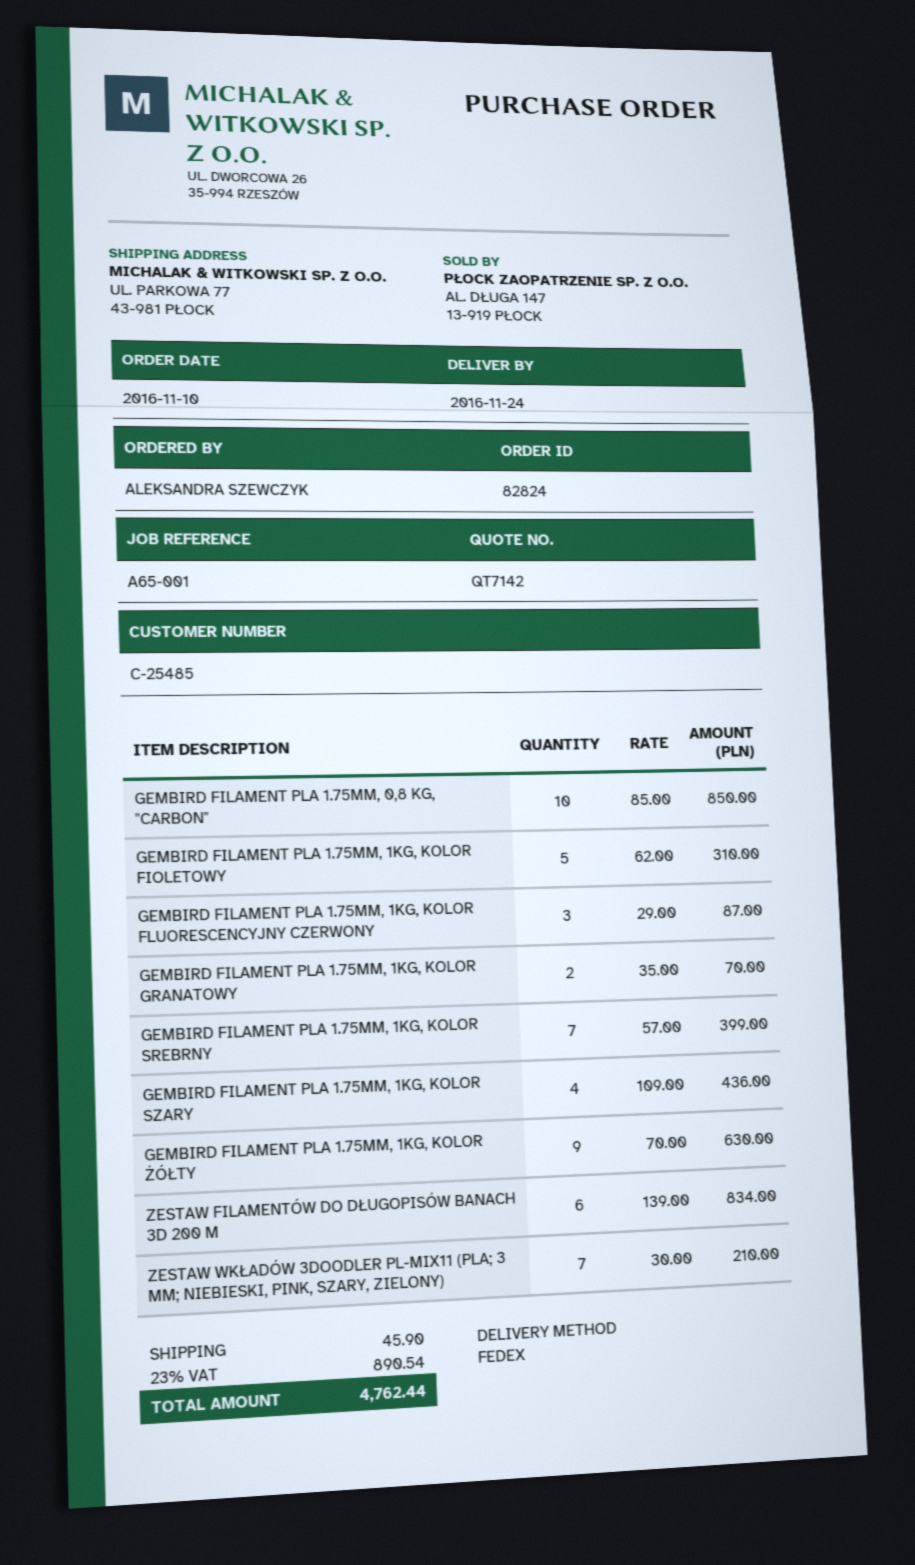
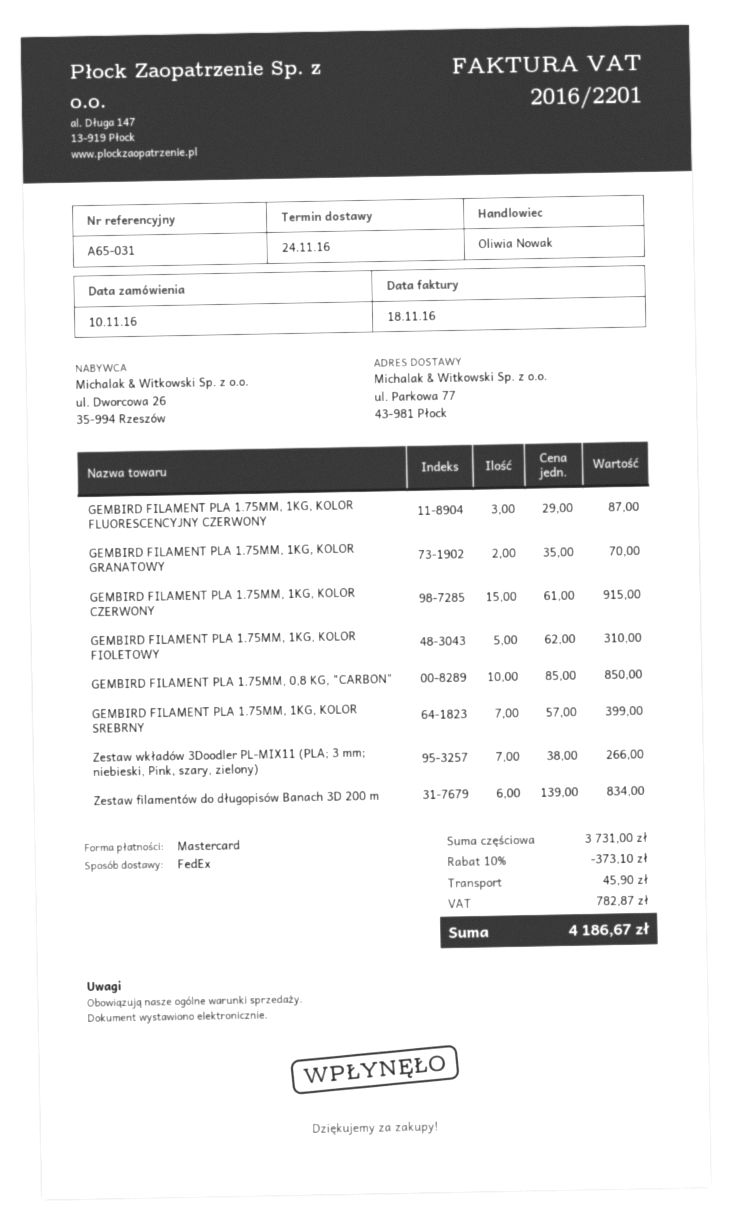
reference: A65-001 -> A65-031
GEMBIRD FILAMENT PLA 1.75MM, 1KG, KOLOR SZARY: 4 x 109.00 = 436.00 -> none
GEMBIRD FILAMENT PLA 1.75MM, 1KG, KOLOR ŻÓŁTY: 9 x 70.00 = 630.00 -> none
ZESTAW WKŁADÓW 3DOODLER PL-MIX11 (PLA; 3 MM; NIEBIESKI, PINK, SZARY, ZIELONY): 7 x 30.00 = 210.00 -> 7 x 38.00 = 266.00
GEMBIRD FILAMENT PLA 1.75MM, 1KG, KOLOR CZERWONY: none -> 15 x 61.00 = 915.00
discount: none -> 10% = 373.10
tax: 890.54 -> 782.87
total: 4762.44 -> 4186.67

